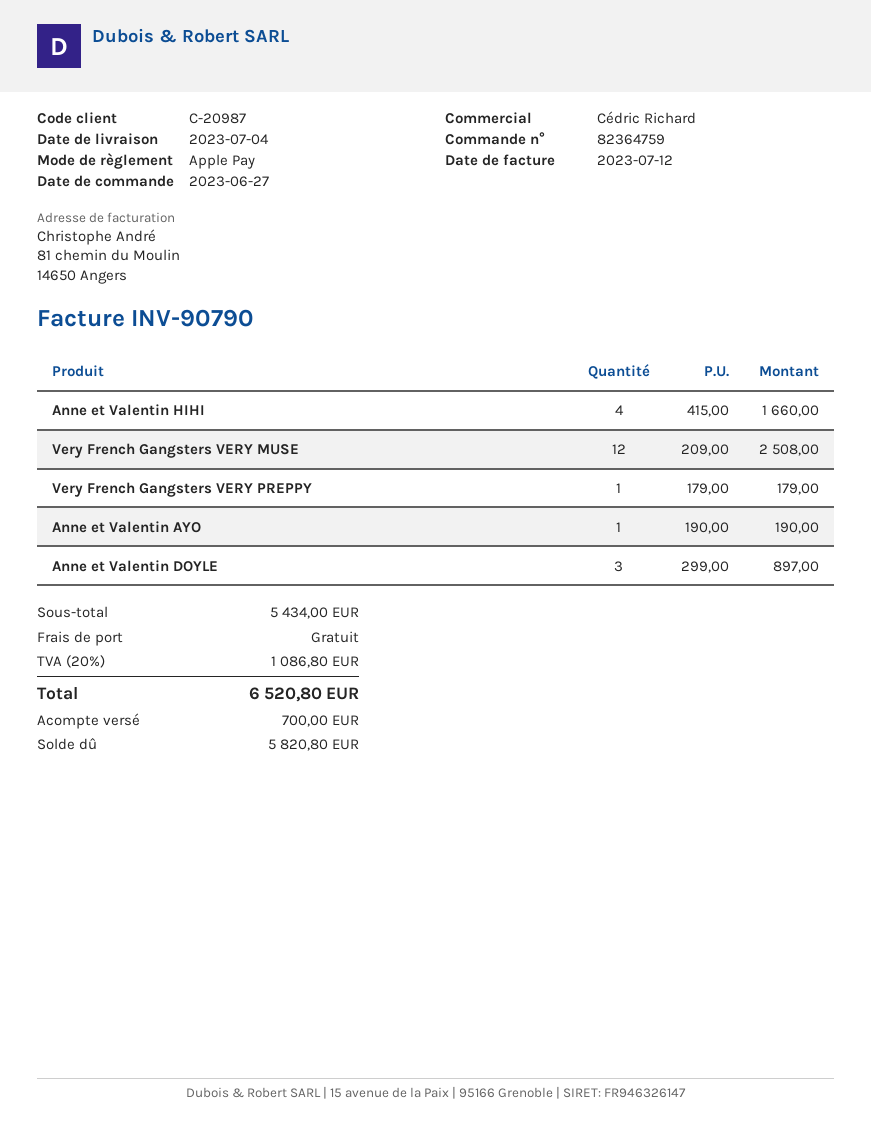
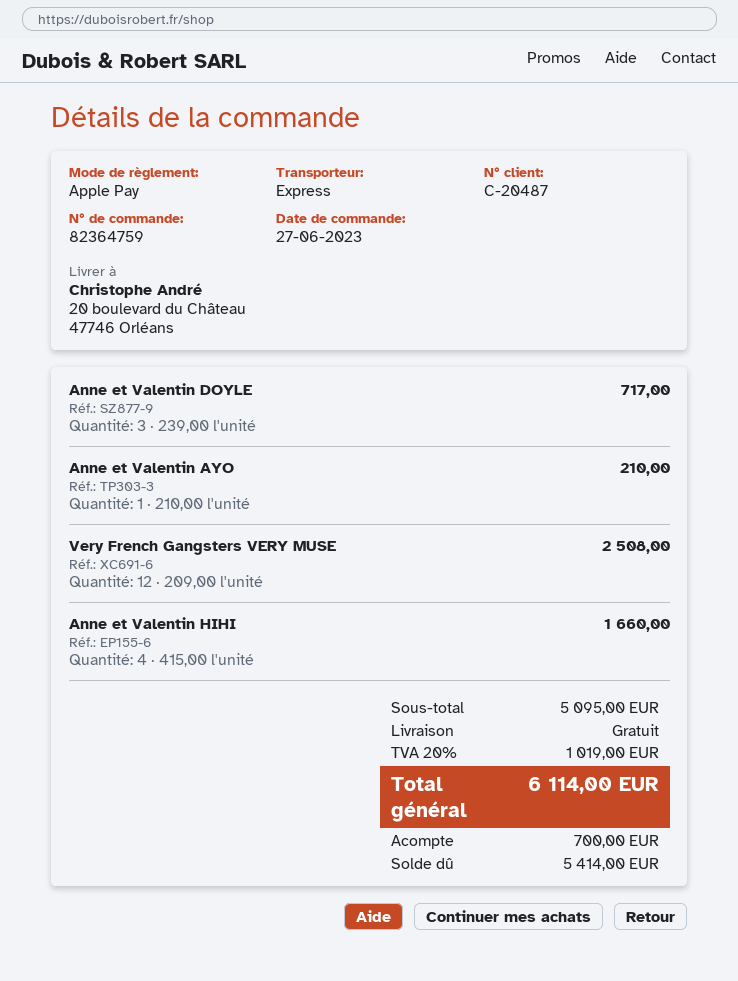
customer number: C-20987 -> C-20487
Very French Gangsters VERY PREPPY: 1 x 179.00 = 179.00 -> none
Anne et Valentin AYO: 1 x 190.00 = 190.00 -> 1 x 210.00 = 210.00
Anne et Valentin DOYLE: 3 x 299.00 = 897.00 -> 3 x 239.00 = 717.00
subtotal: 5434.00 -> 5095.00
tax: 20% = 1086.80 -> 20% = 1019.00
total: 6520.80 -> 6114.00
balance: 5820.80 -> 5414.00

